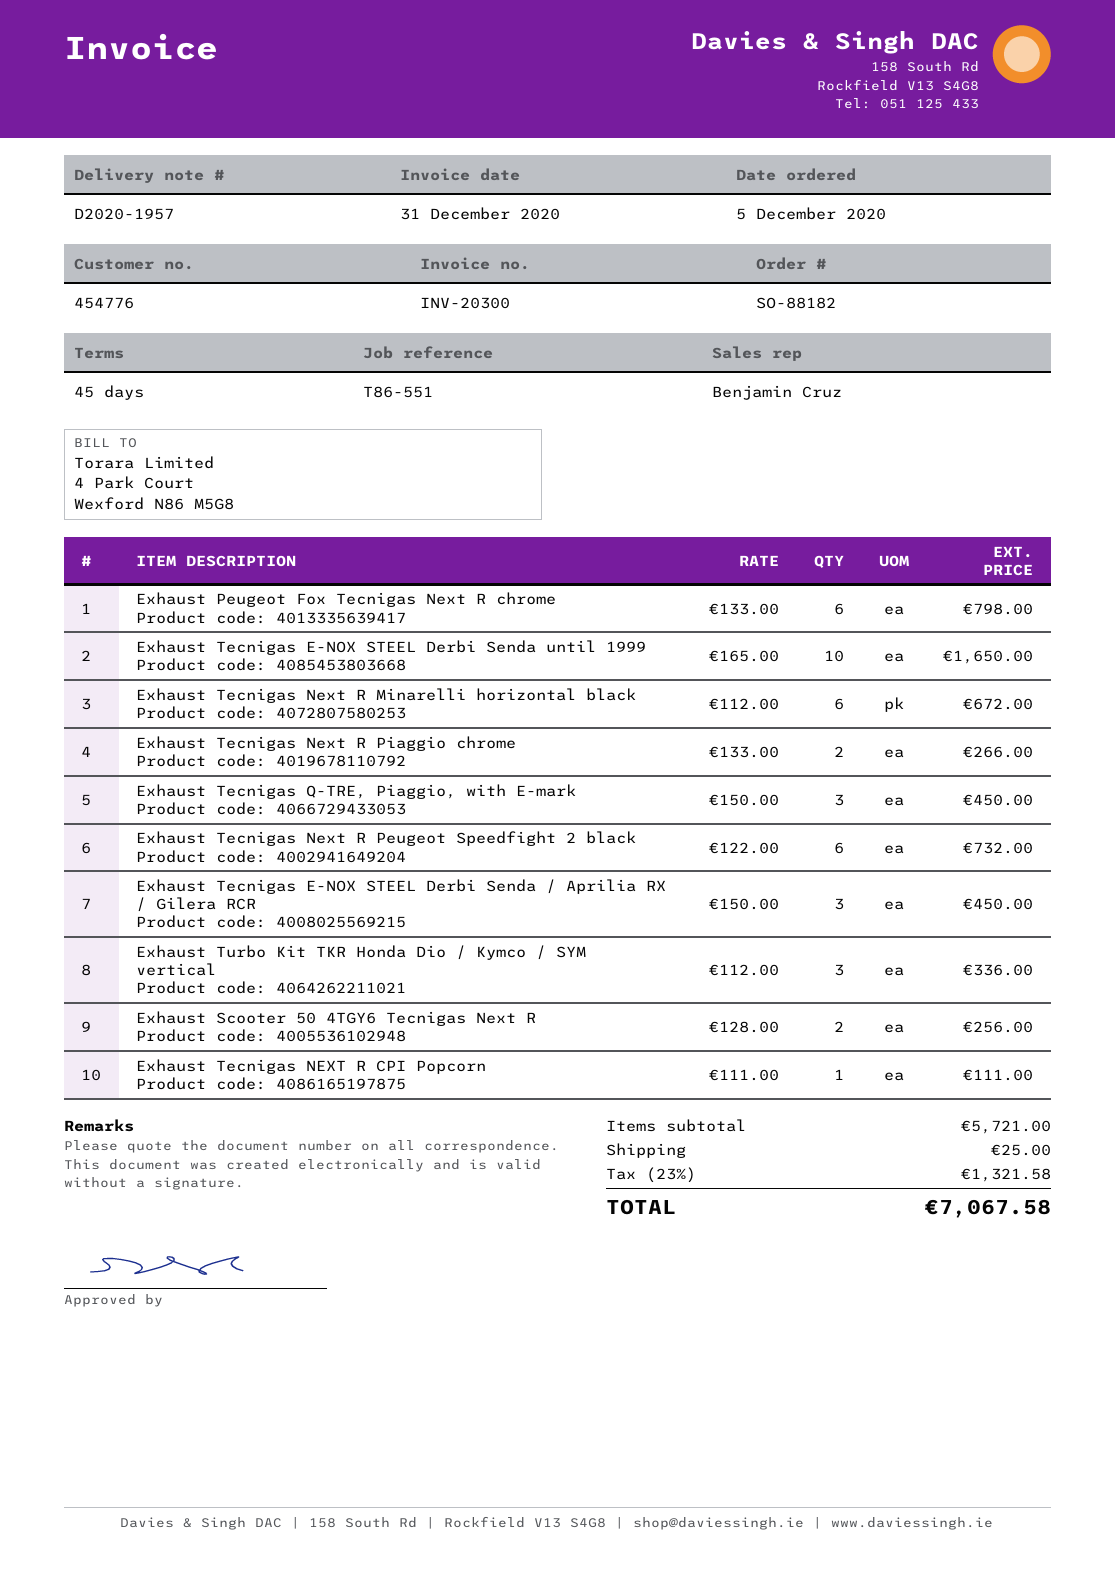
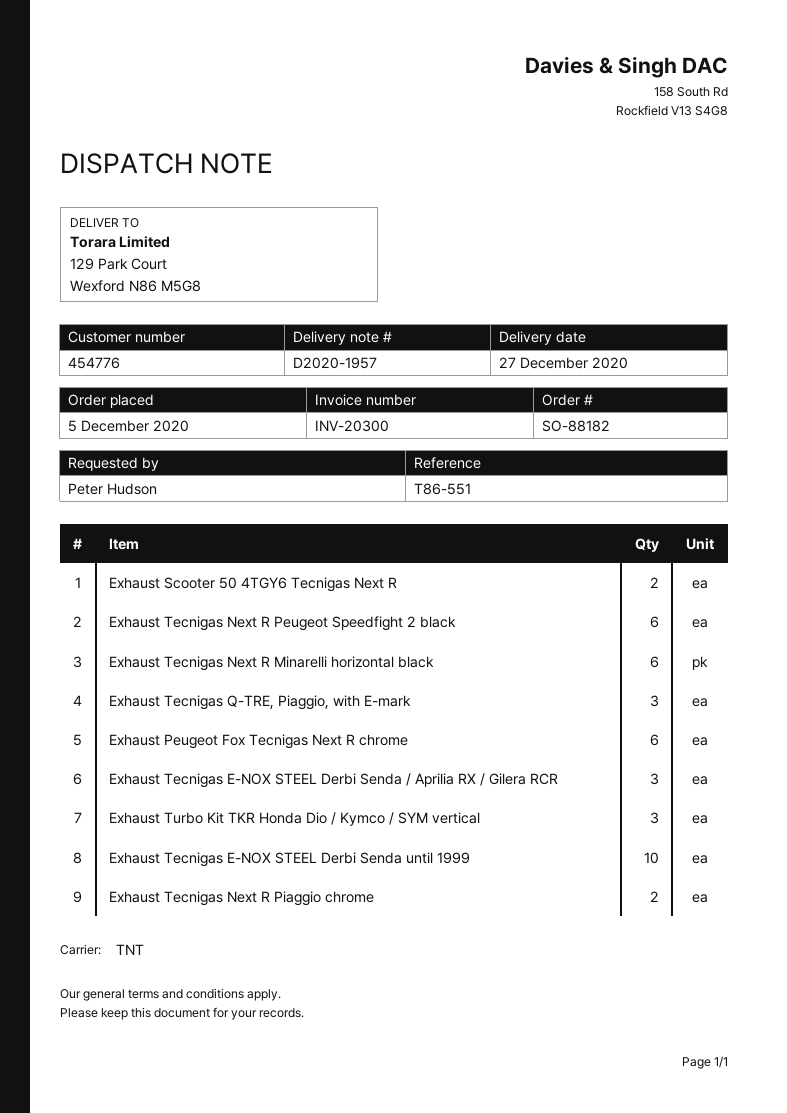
Exhaust Tecnigas NEXT R CPI Popcorn: 1 -> none

